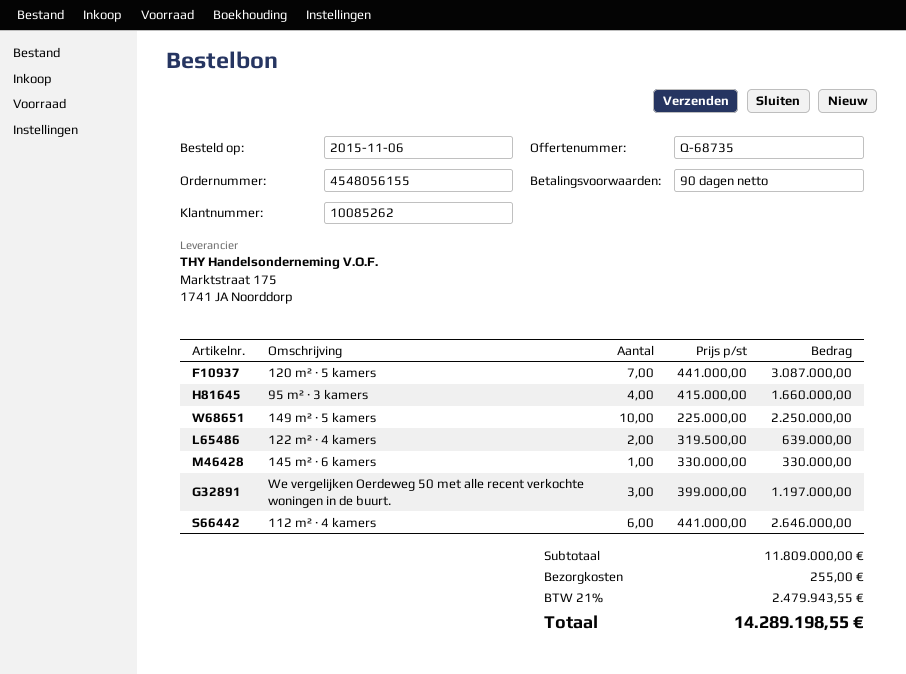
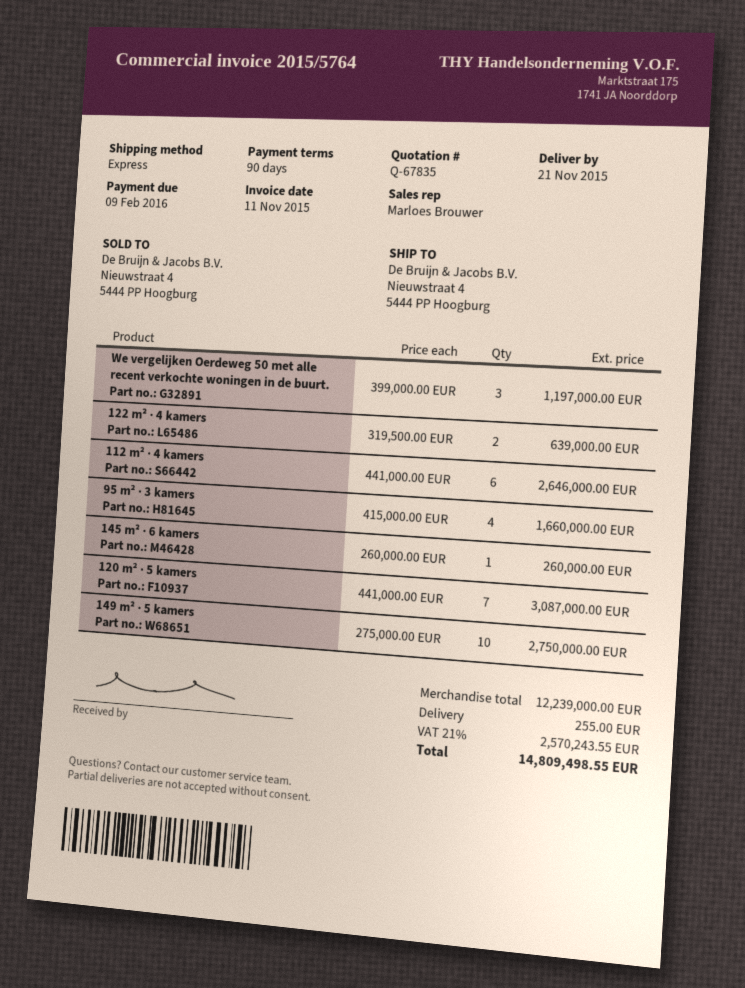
quote number: Q-68735 -> Q-67835
149 m² · 5 kamers: 10 x 225000.00 = 2250000.00 -> 10 x 275000.00 = 2750000.00
145 m² · 6 kamers: 1 x 330000.00 = 330000.00 -> 1 x 260000.00 = 260000.00
subtotal: 11809000.00 -> 12239000.00
tax: 21% = 2479943.55 -> 21% = 2570243.55
total: 14289198.55 -> 14809498.55

